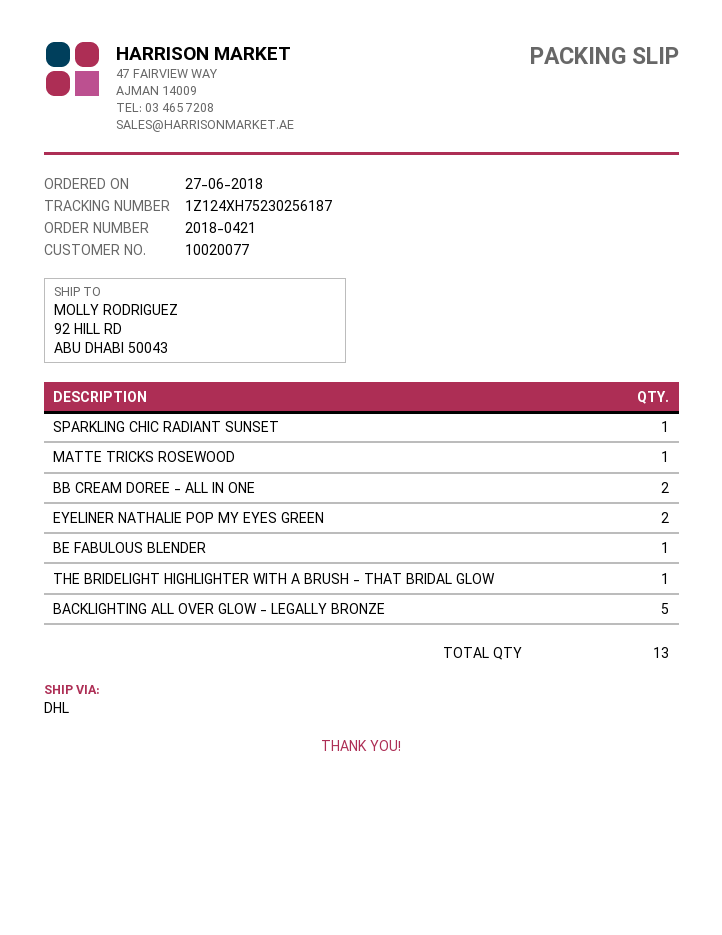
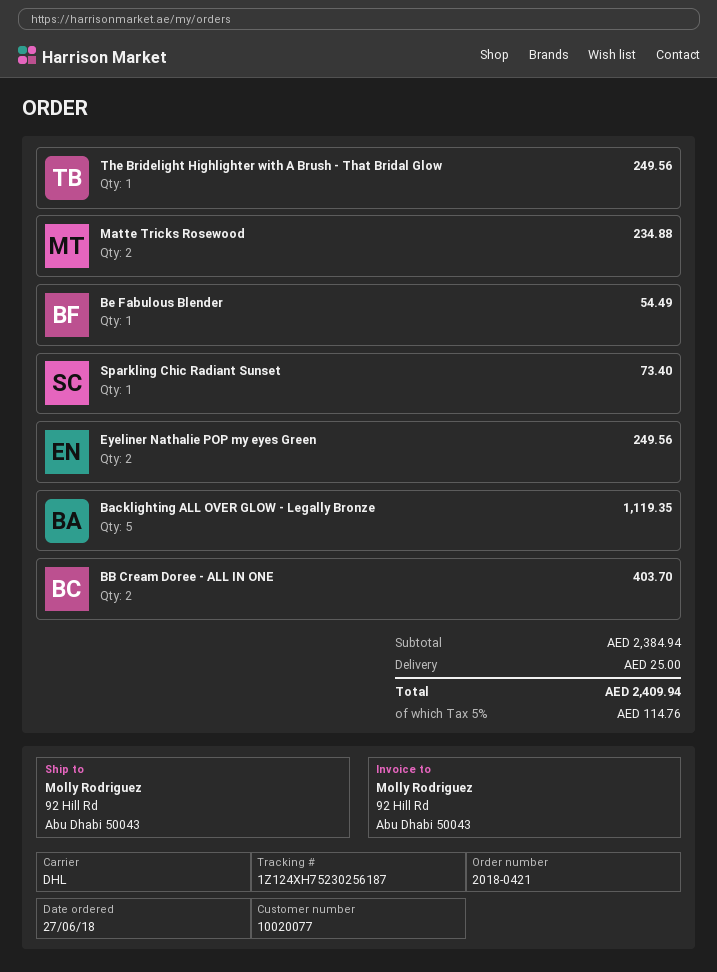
MATTE TRICKS ROSEWOOD: 1 -> 2

